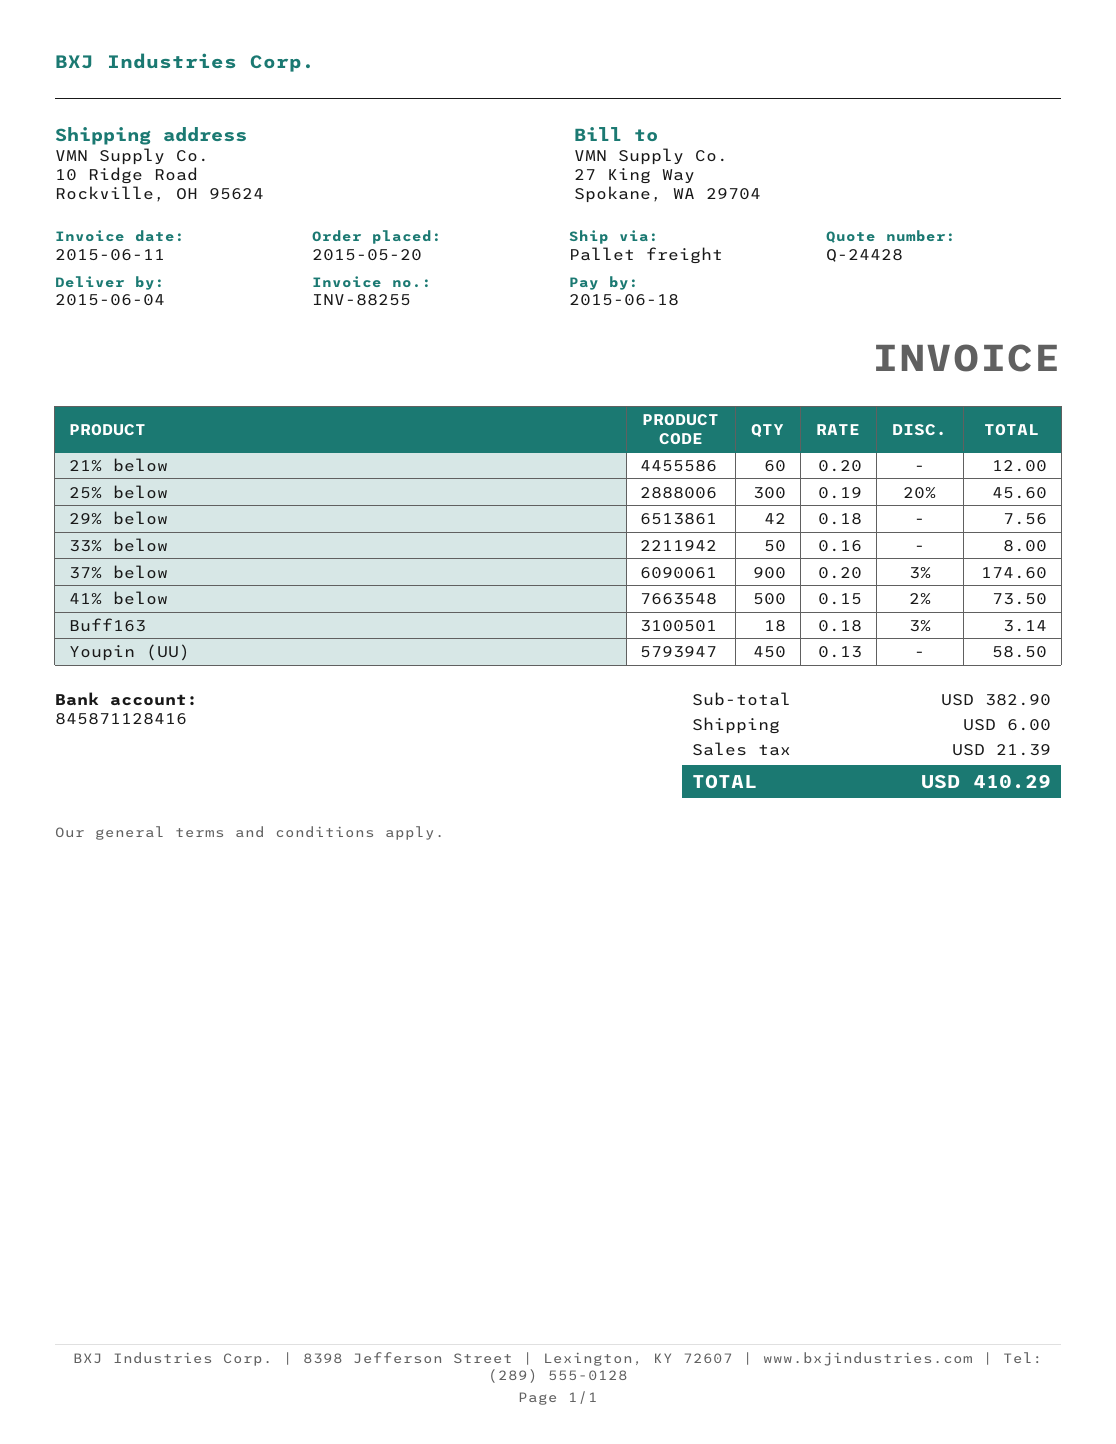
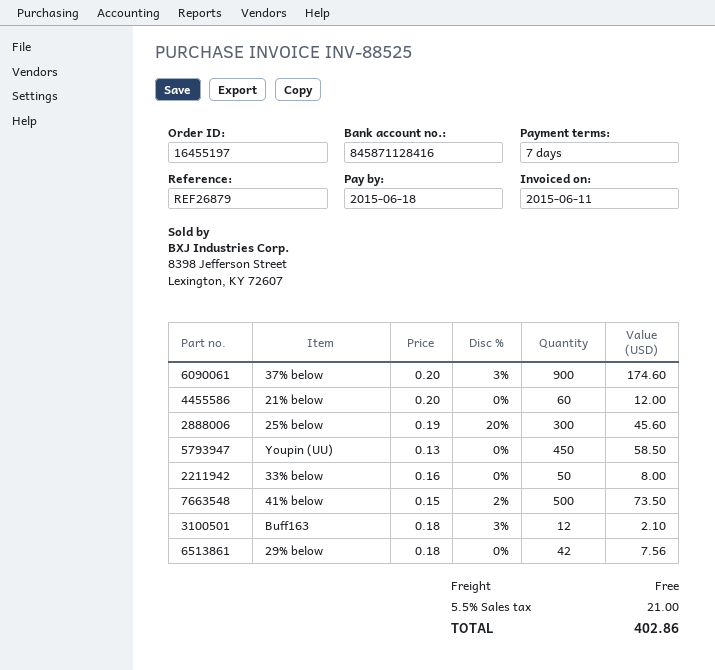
invoice number: INV-88255 -> INV-88525
Buff163: 18 x 0.18 - 3% = 3.14 -> 12 x 0.18 - 3% = 2.10
shipping: 6.00 -> 0.00
tax: 21.39 -> 21.00
total: 410.29 -> 402.86

